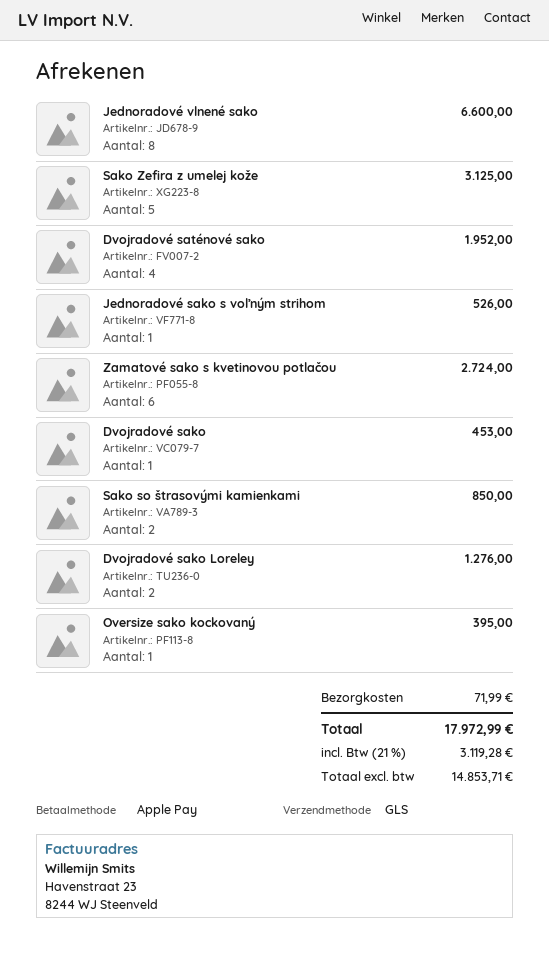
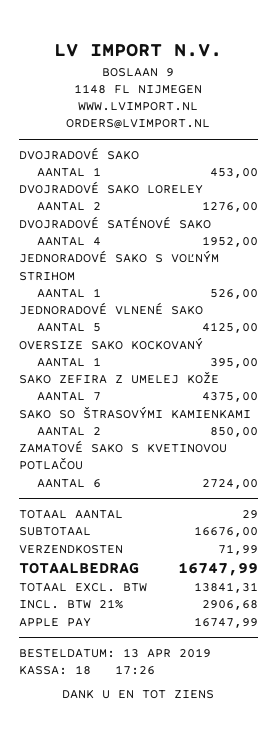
Jednoradové vlnené sako: 8 for 6600.00 -> 5 for 4125.00
Sako Zefira z umelej kože: 5 for 3125.00 -> 7 for 4375.00
net: 14853.71 -> 13841.31
tax: 21% = 3119.28 -> 21% = 2906.68
total: 17972.99 -> 16747.99

